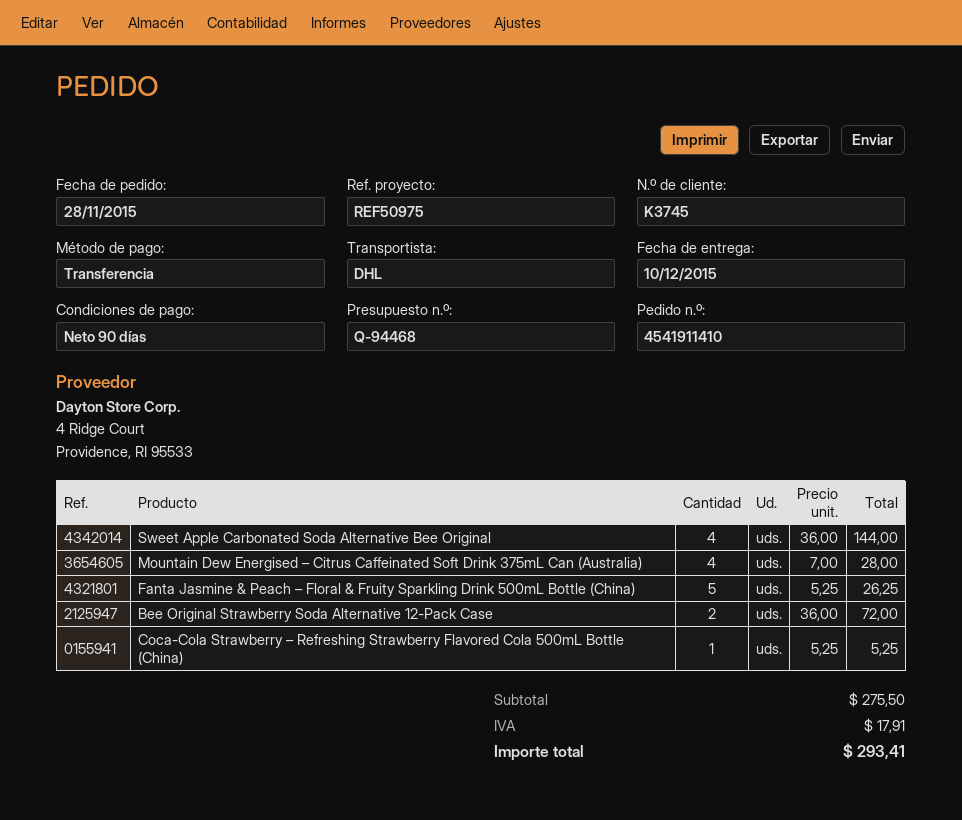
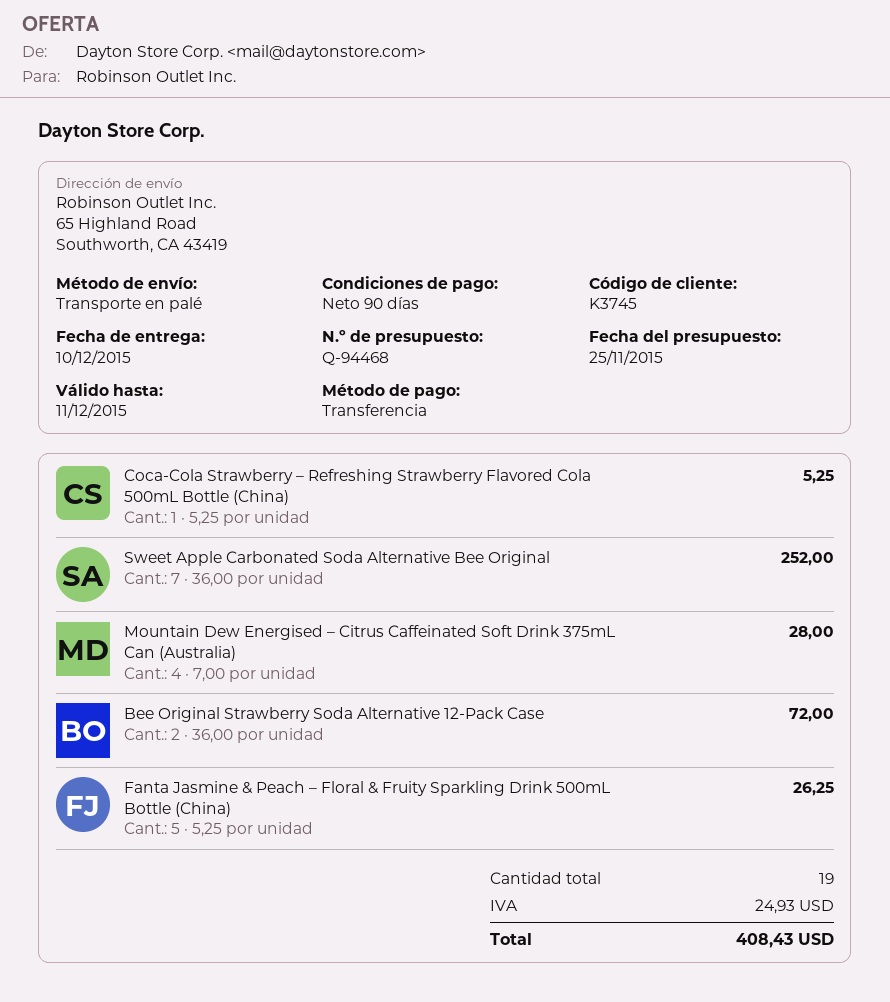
shipping method: DHL -> pallet freight
Sweet Apple Carbonated Soda Alternative Bee Original: 4 x 36.00 = 144.00 -> 7 x 36.00 = 252.00
tax: 17.91 -> 24.93
total: 293.41 -> 408.43

